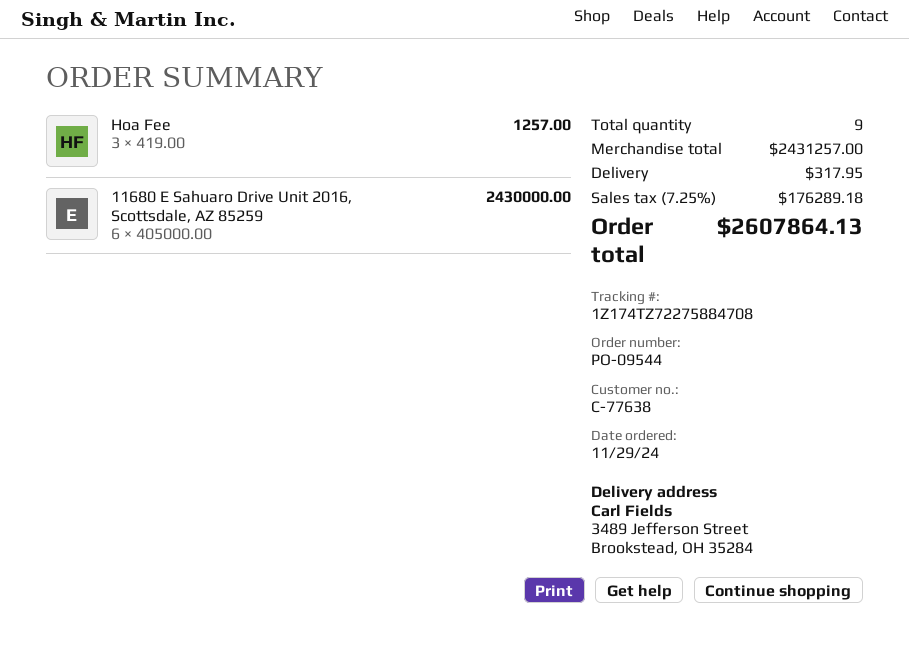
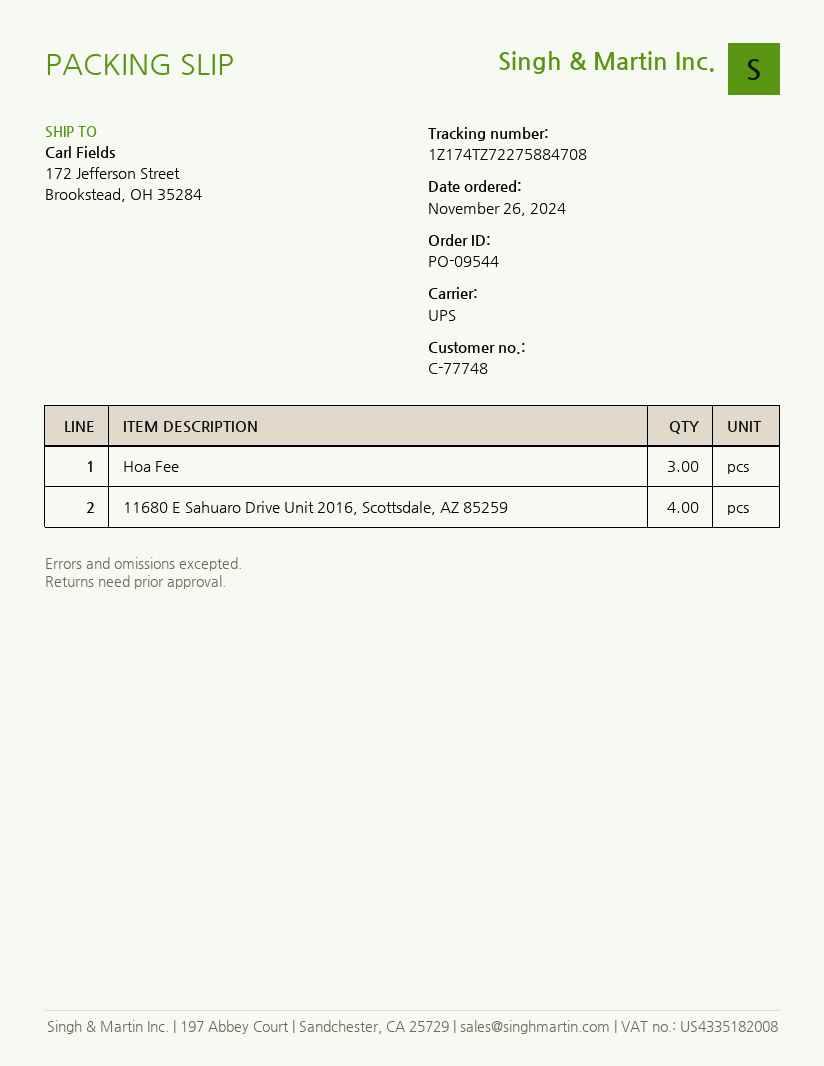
order date: 2024-11-29 -> 2024-11-26
customer number: C-77638 -> C-77748
ship to: 3489 Jefferson Street, Brookstead, OH 35284 -> 172 Jefferson Street, Brookstead, OH 35284
11680 E Sahuaro Drive Unit 2016, Scottsdale, AZ 85259: 6 -> 4

